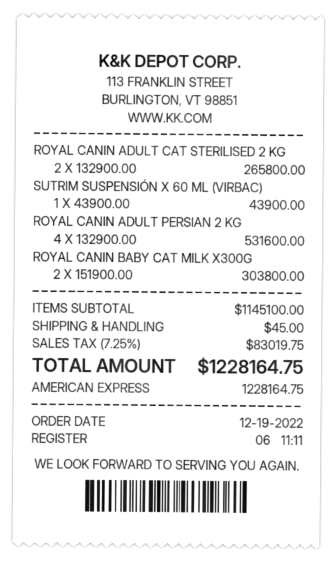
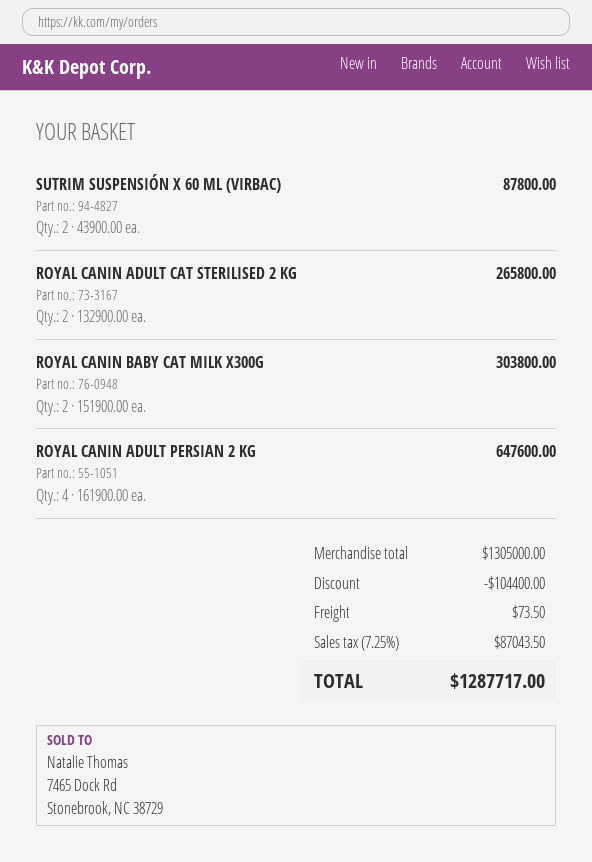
SUTRIM SUSPENSIÓN X 60 ML (VIRBAC): 1 x 43900.00 = 43900.00 -> 2 x 43900.00 = 87800.00
ROYAL CANIN ADULT PERSIAN 2 KG: 4 x 132900.00 = 531600.00 -> 4 x 161900.00 = 647600.00
subtotal: 1145100.00 -> 1305000.00
discount: none -> 104400.00
shipping: 45.00 -> 73.50
tax: 7.25% = 83019.75 -> 7.25% = 87043.50
total: 1228164.75 -> 1287717.00

